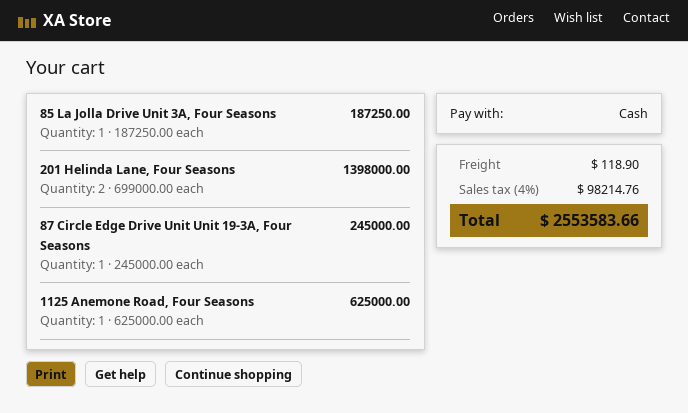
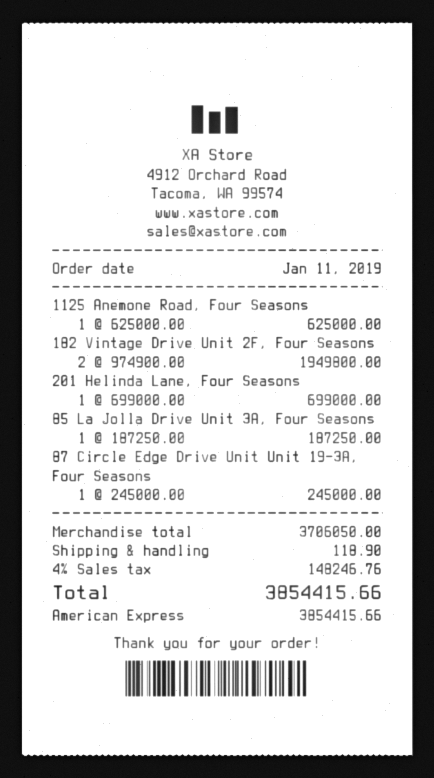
payment method: cash -> American Express
201 Helinda Lane, Four Seasons: 2 x 699000.00 = 1398000.00 -> 1 x 699000.00 = 699000.00
182 Vintage Drive Unit 2F, Four Seasons: none -> 2 x 974900.00 = 1949800.00
tax: 4% = 98214.76 -> 4% = 148246.76
total: 2553583.66 -> 3854415.66

